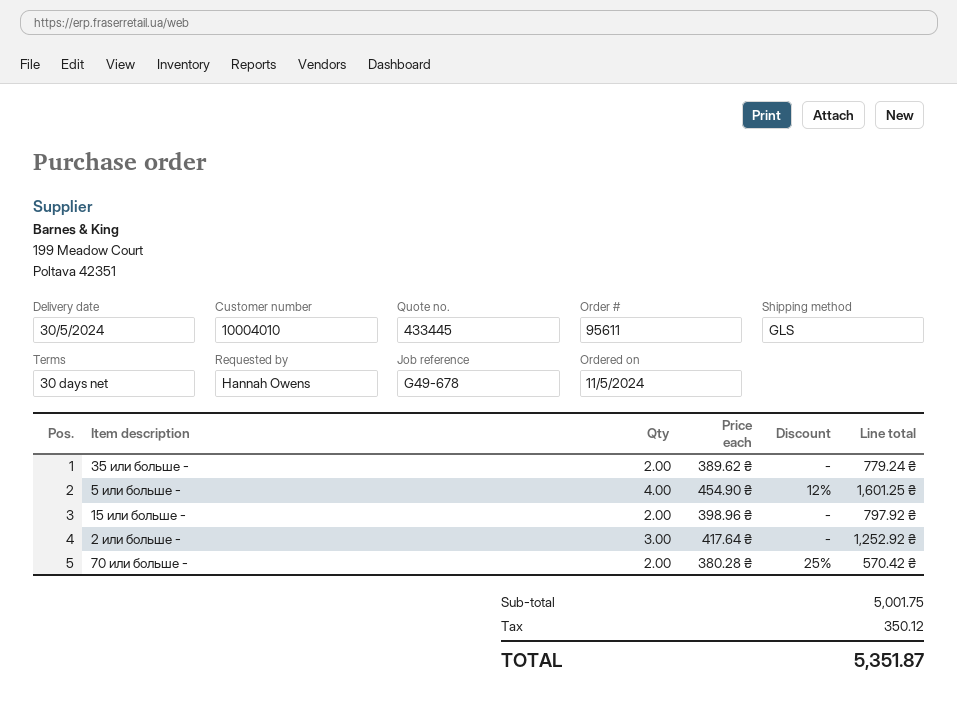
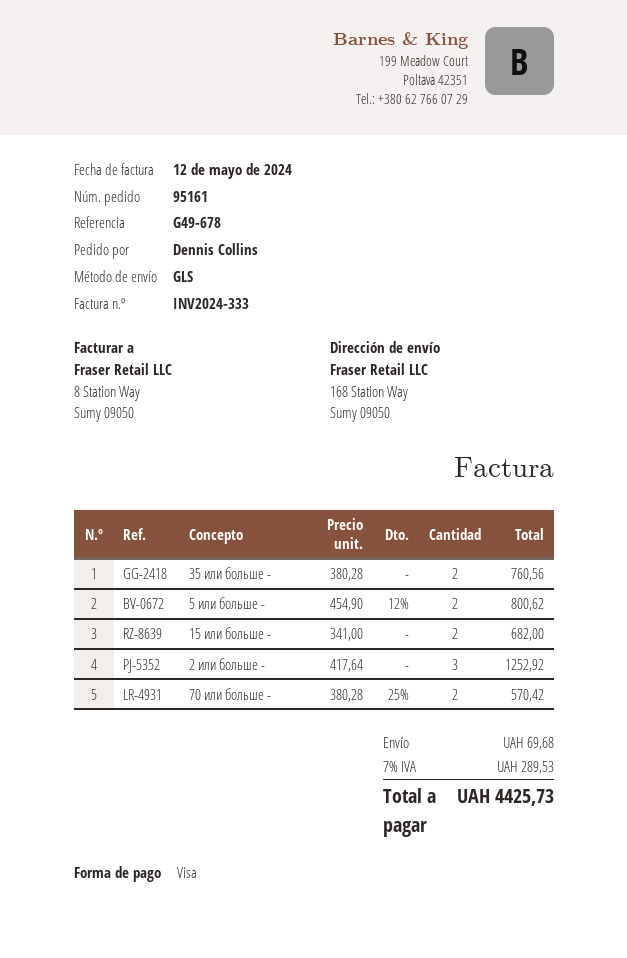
order number: 95611 -> 95161
ordered by: Hannah Owens -> Dennis Collins
35 или больше -: 2 x 389.62 = 779.24 -> 2 x 380.28 = 760.56
5 или больше -: 4 x 454.90 - 12% = 1601.25 -> 2 x 454.90 - 12% = 800.62
15 или больше -: 2 x 398.96 = 797.92 -> 2 x 341.00 = 682.00
shipping: none -> 69.68
tax: 350.12 -> 289.53
total: 5351.87 -> 4425.73

